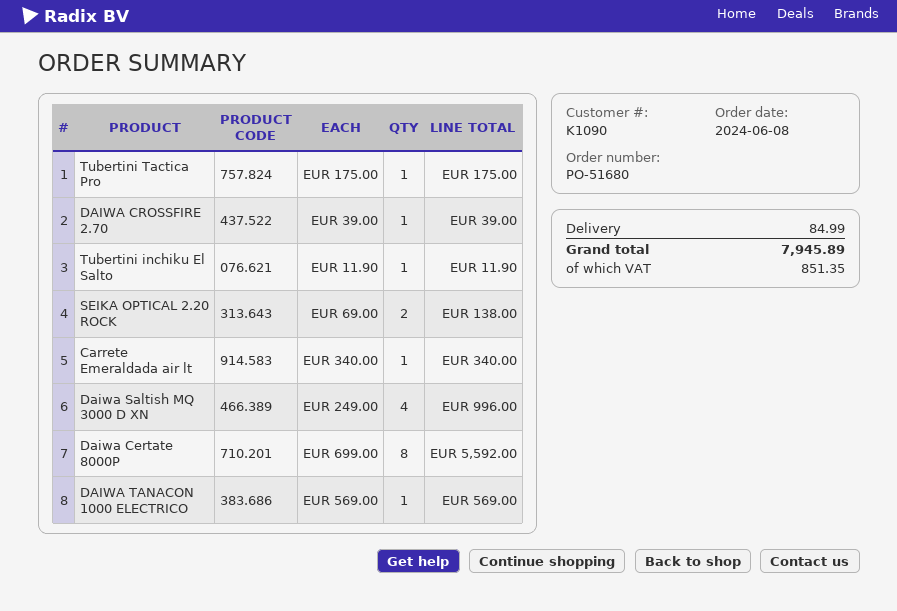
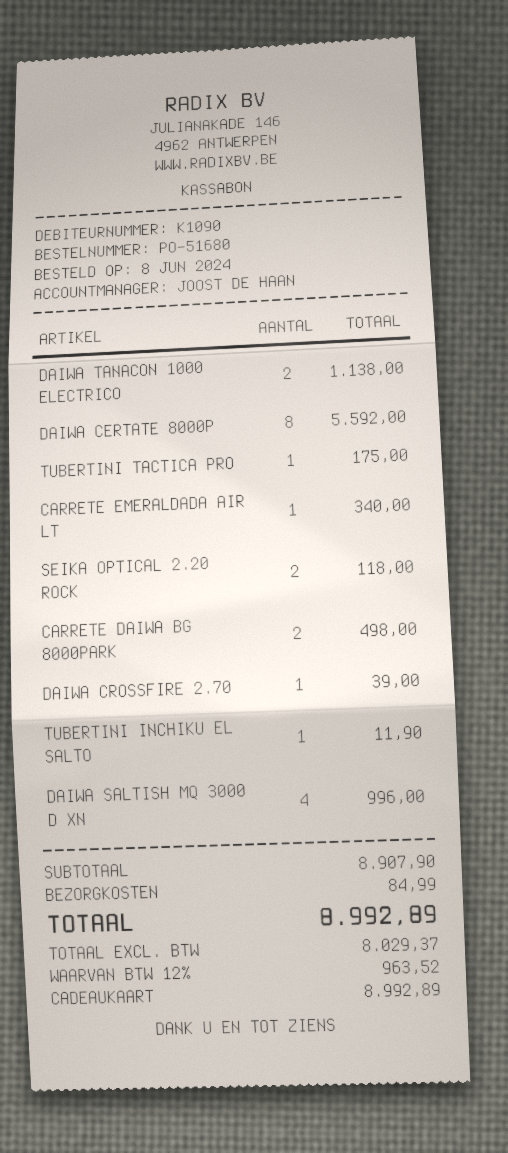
SEIKA OPTICAL 2.20 ROCK: 2 for 138.00 -> 2 for 118.00
DAIWA TANACON 1000 ELECTRICO: 1 for 569.00 -> 2 for 1138.00
CARRETE DAIWA BG 8000PARK: none -> 2 for 498.00
tax: 851.35 -> 963.52
total: 7945.89 -> 8992.89

